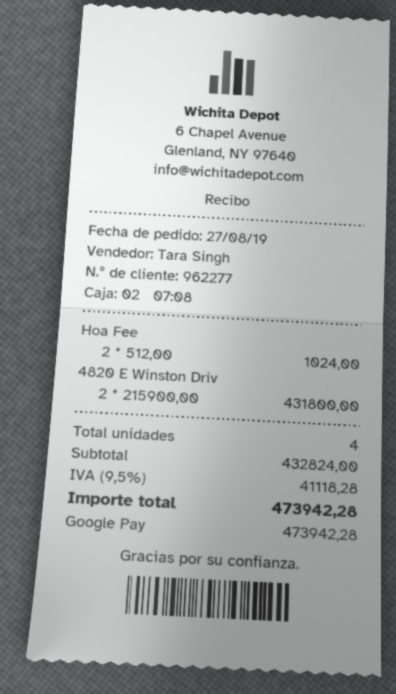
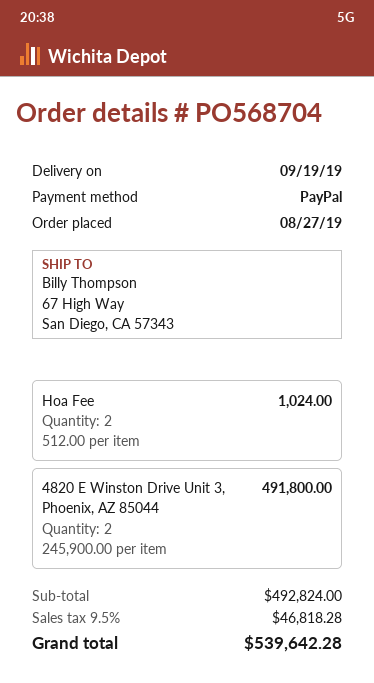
payment method: Google Pay -> PayPal
4820 E Winston Driv: 2 x 215900.00 = 431800.00 -> 2 x 245900.00 = 491800.00
subtotal: 432824.00 -> 492824.00
tax: 9.5% = 41118.28 -> 9.5% = 46818.28
total: 473942.28 -> 539642.28

